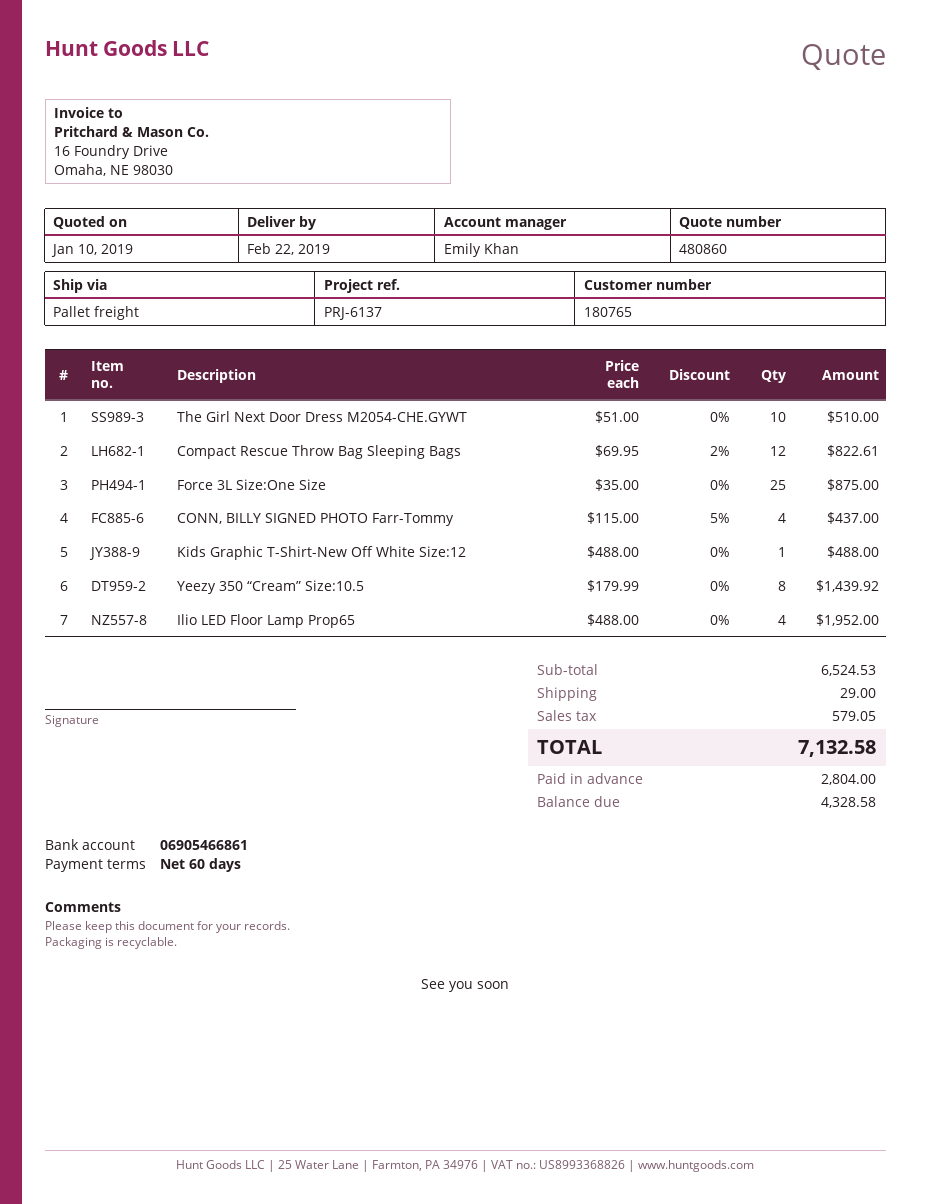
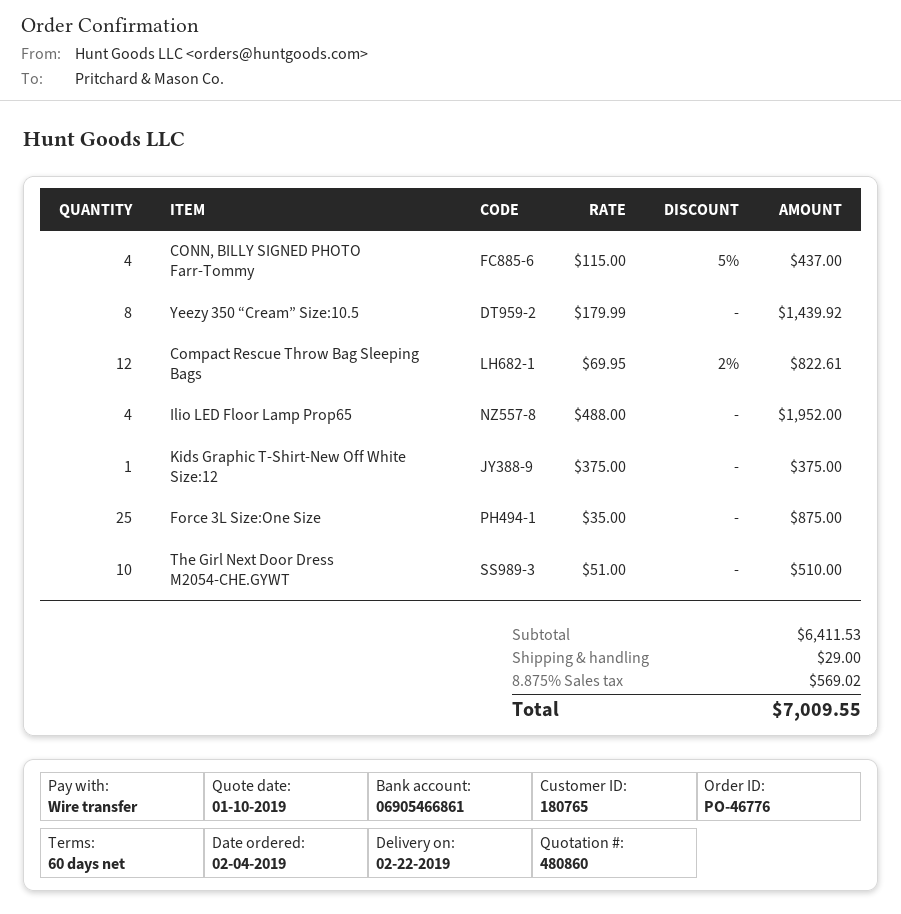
Kids Graphic T-Shirt-New Off White Size:12: 1 x 488.00 = 488.00 -> 1 x 375.00 = 375.00
subtotal: 6524.53 -> 6411.53
tax: 579.05 -> 569.02
total: 7132.58 -> 7009.55

